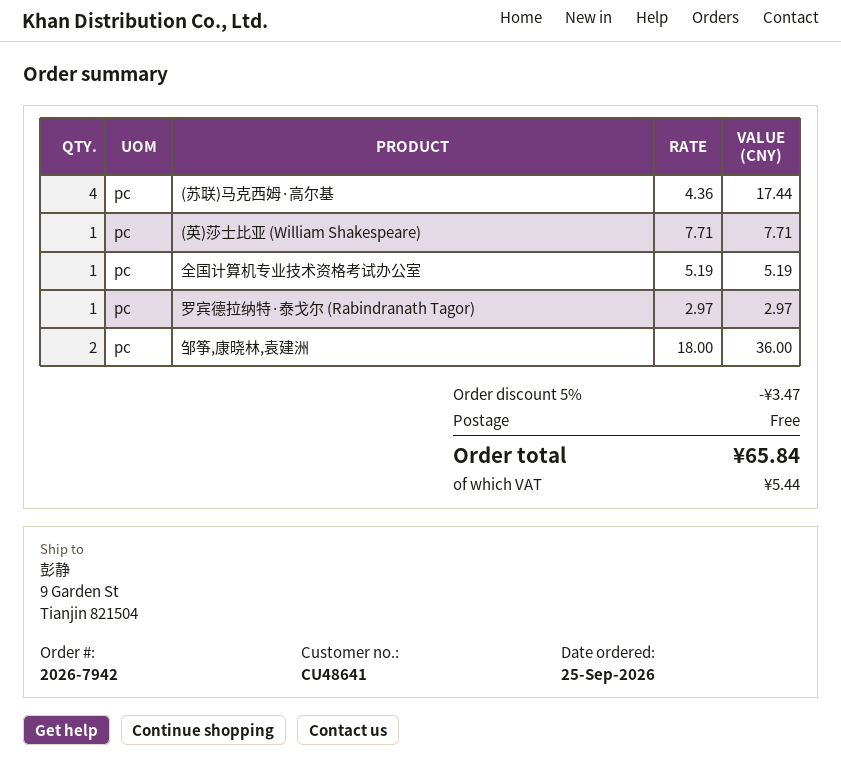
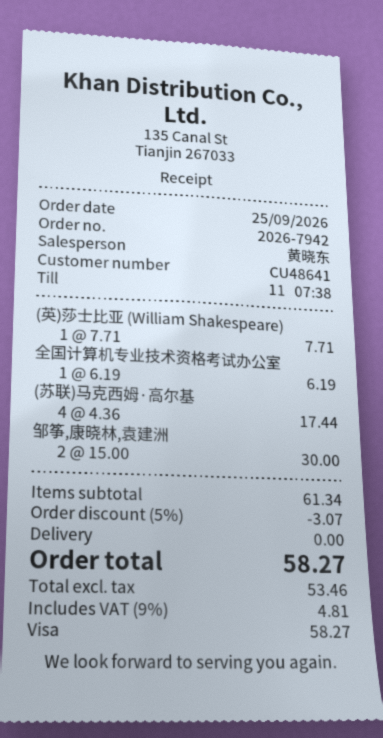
全国计算机专业技术资格考试办公室: 1 x 5.19 = 5.19 -> 1 x 6.19 = 6.19
罗宾德拉纳特·泰戈尔 (Rabindranath Tagor): 1 x 2.97 = 2.97 -> none
邹筝,康晓林,袁建洲: 2 x 18.00 = 36.00 -> 2 x 15.00 = 30.00
discount: 5% = 3.47 -> 5% = 3.07
tax: 5.44 -> 4.81
total: 65.84 -> 58.27

